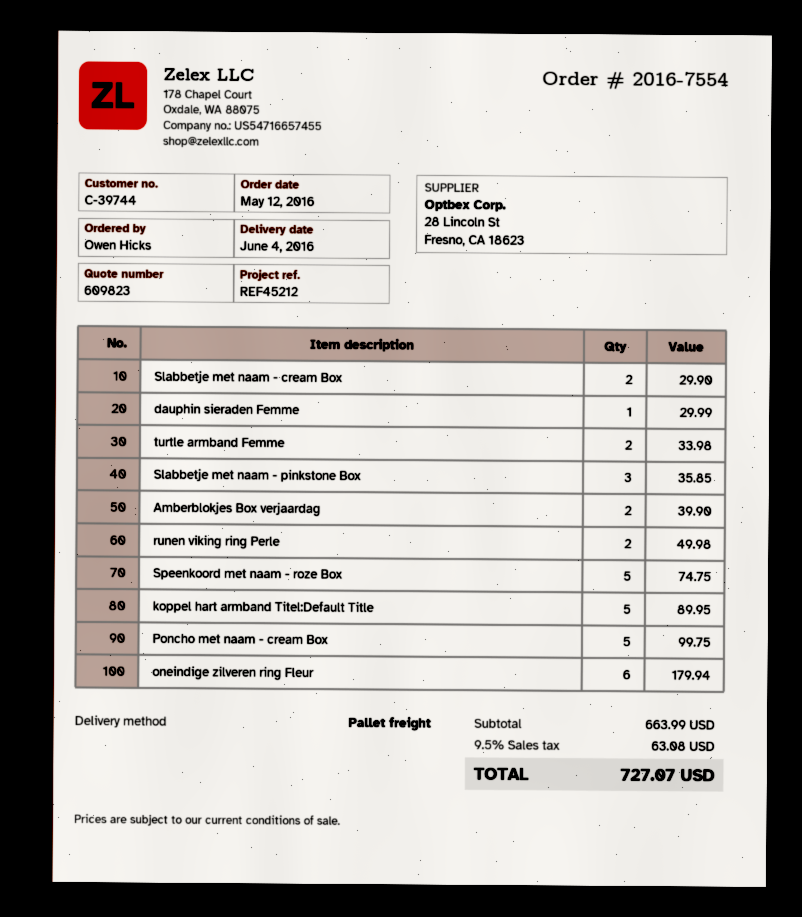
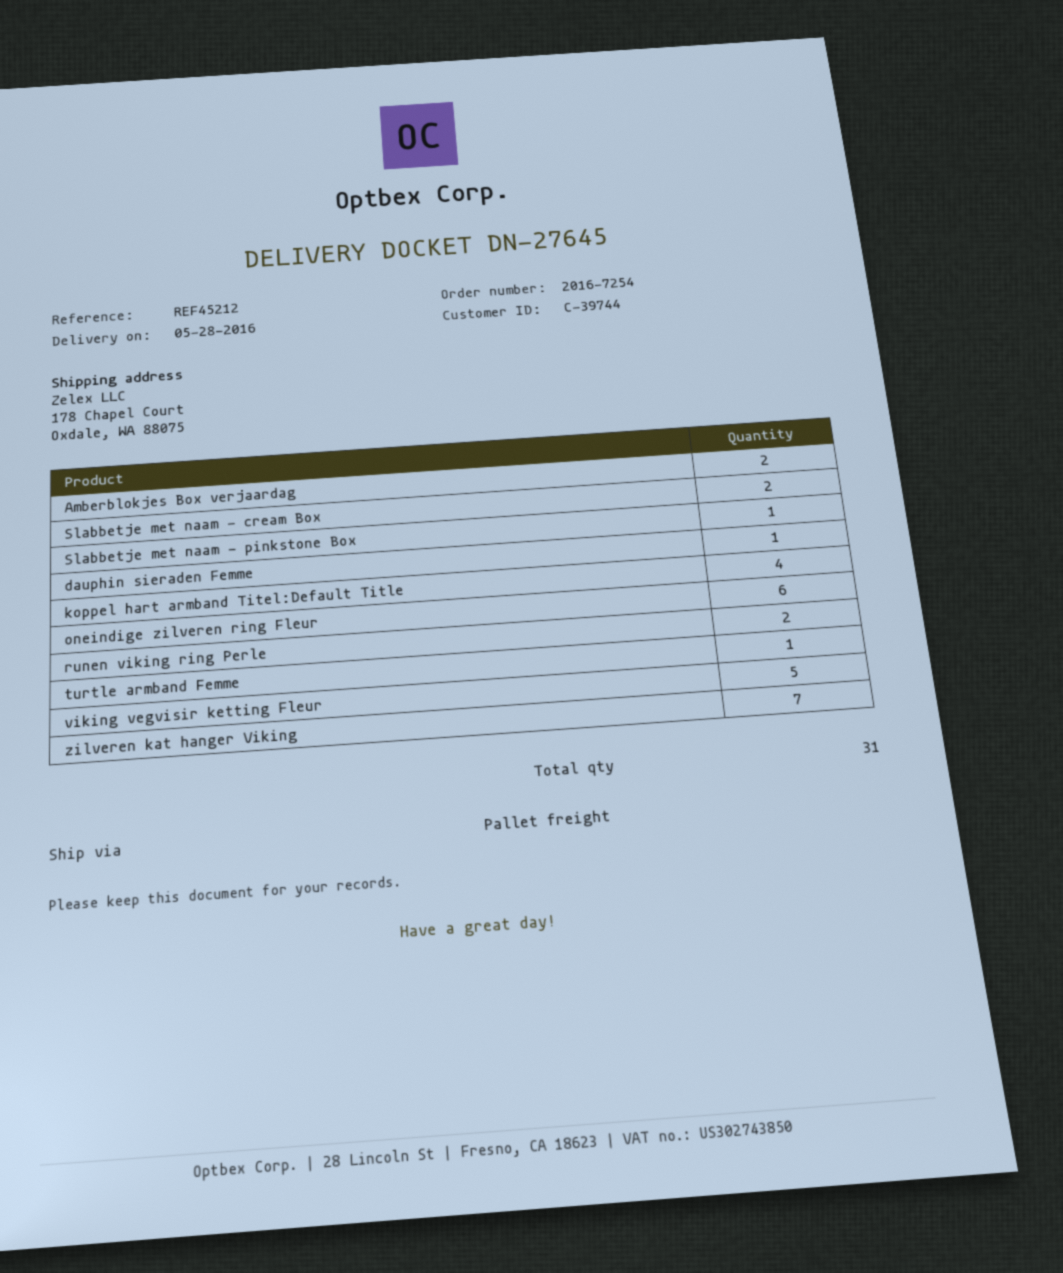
order number: 2016-7554 -> 2016-7254
delivery date: 2016-06-04 -> 2016-05-28
turtle armband Femme: 2 -> 1
Slabbetje met naam - pinkstone Box: 3 -> 1
Speenkoord met naam - roze Box: 5 -> none
koppel hart armband Titel:Default Title: 5 -> 4
Poncho met naam - cream Box: 5 -> none
viking vegvisir ketting Fleur: none -> 5
zilveren kat hanger Viking: none -> 7

